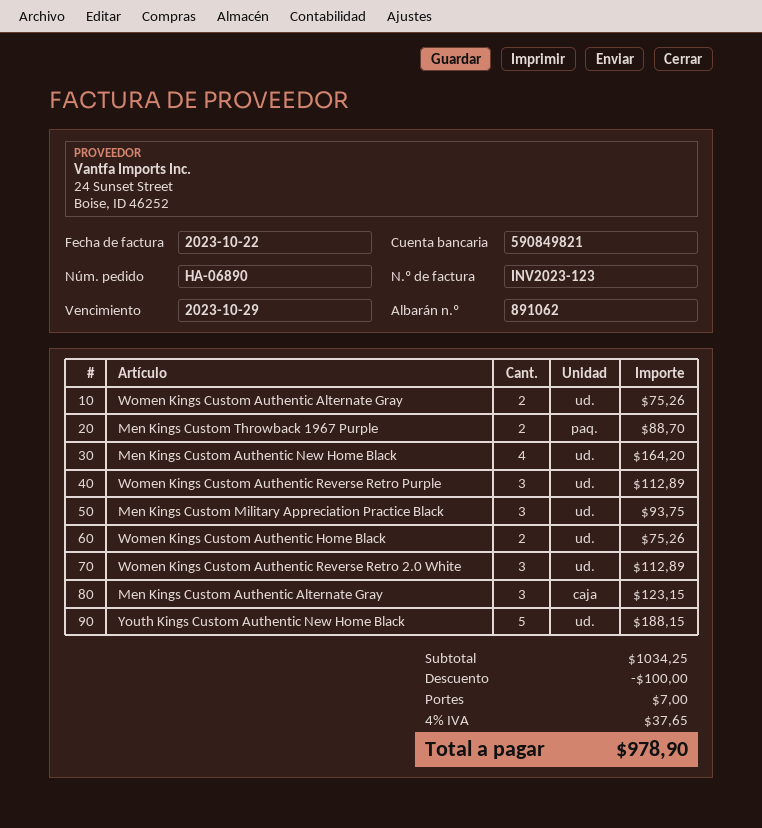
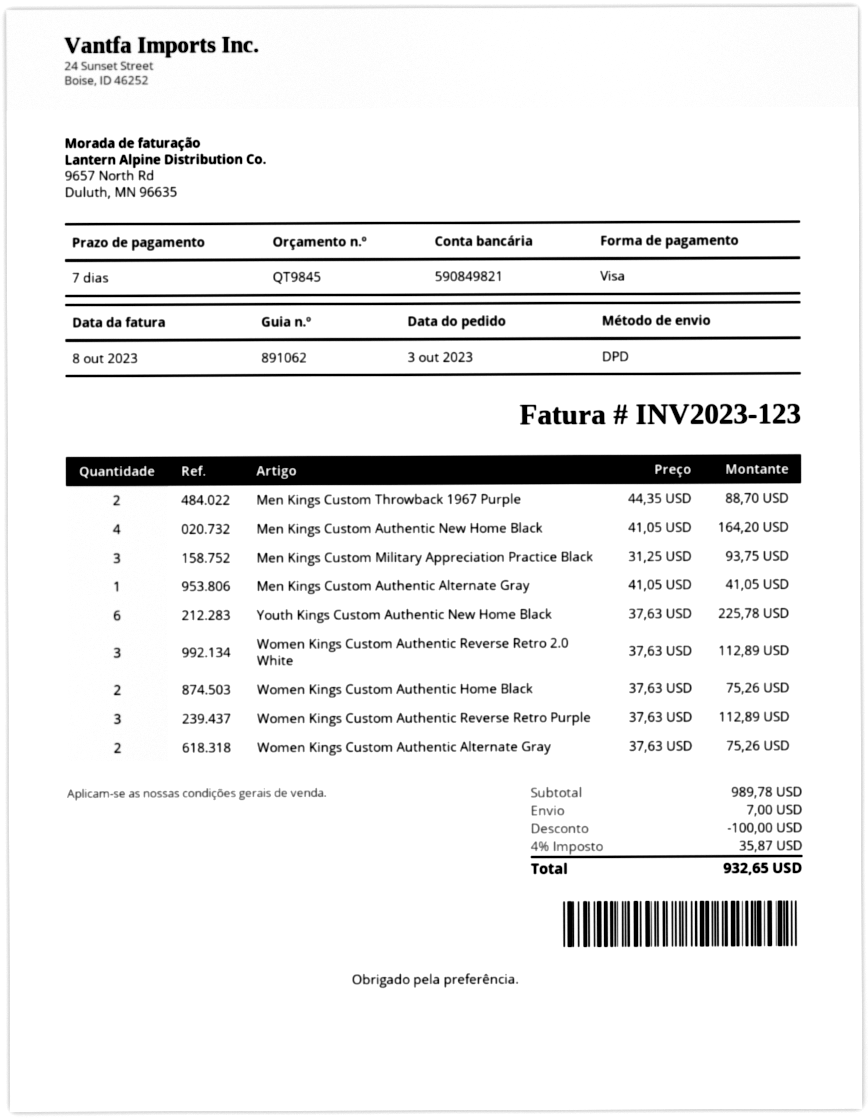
invoice date: 2023-10-22 -> 2023-10-08
Men Kings Custom Authentic Alternate Gray: 3 for 123.15 -> 1 for 41.05
Youth Kings Custom Authentic New Home Black: 5 for 188.15 -> 6 for 225.78
subtotal: 1034.25 -> 989.78
tax: 4% = 37.65 -> 4% = 35.87
total: 978.90 -> 932.65

